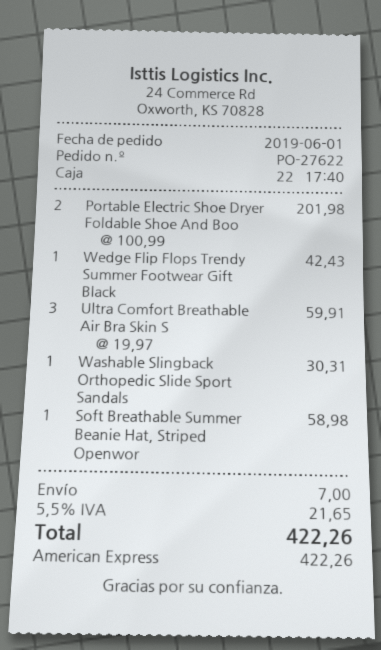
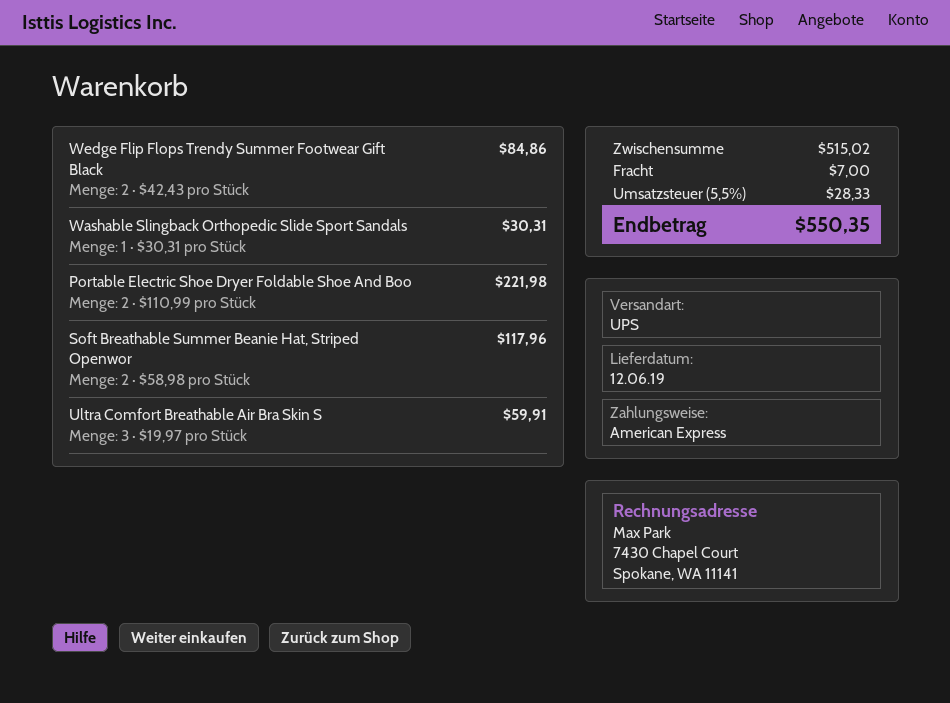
Portable Electric Shoe Dryer Foldable Shoe And Boo: 2 x 100.99 = 201.98 -> 2 x 110.99 = 221.98
Wedge Flip Flops Trendy Summer Footwear Gift Black: 1 x 42.43 = 42.43 -> 2 x 42.43 = 84.86
Soft Breathable Summer Beanie Hat, Striped Openwor: 1 x 58.98 = 58.98 -> 2 x 58.98 = 117.96
tax: 5.5% = 21.65 -> 5.5% = 28.33
total: 422.26 -> 550.35

